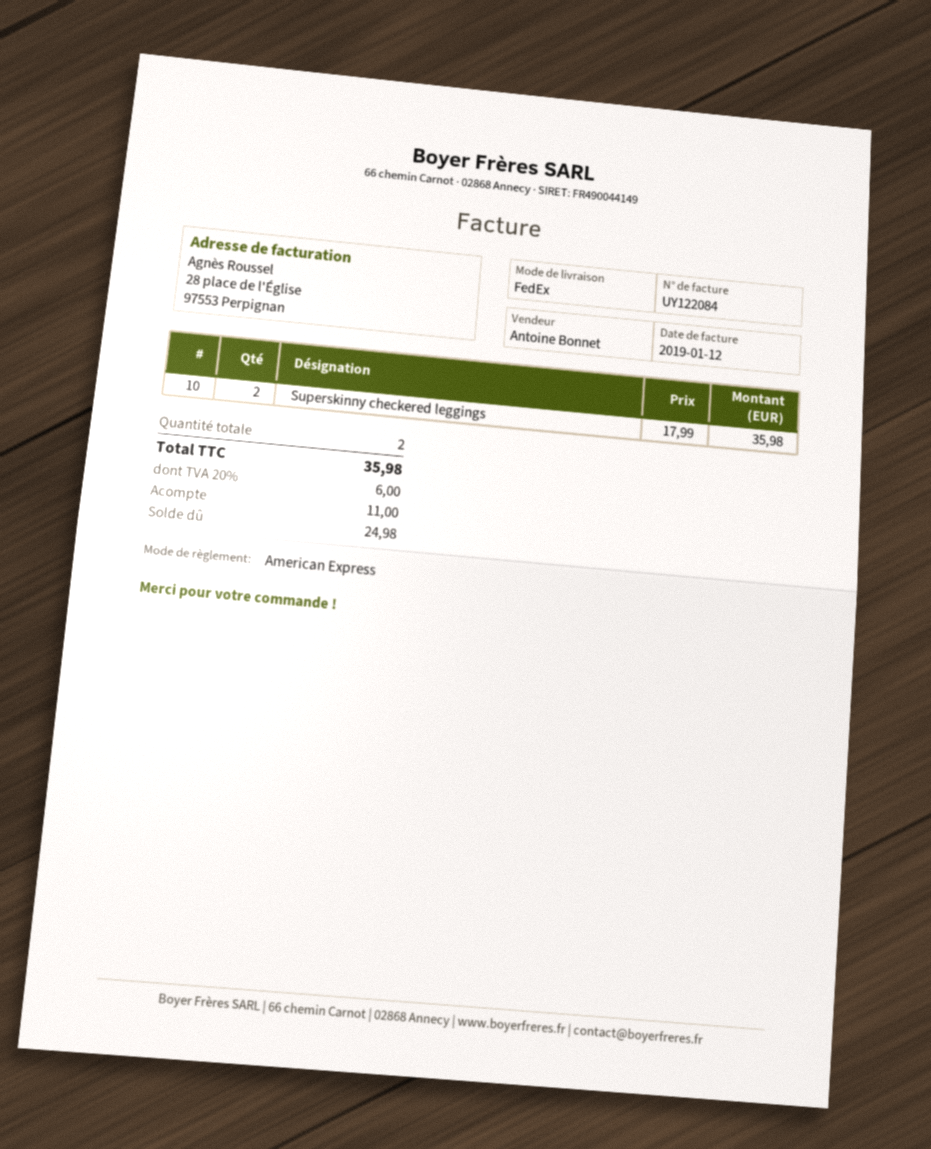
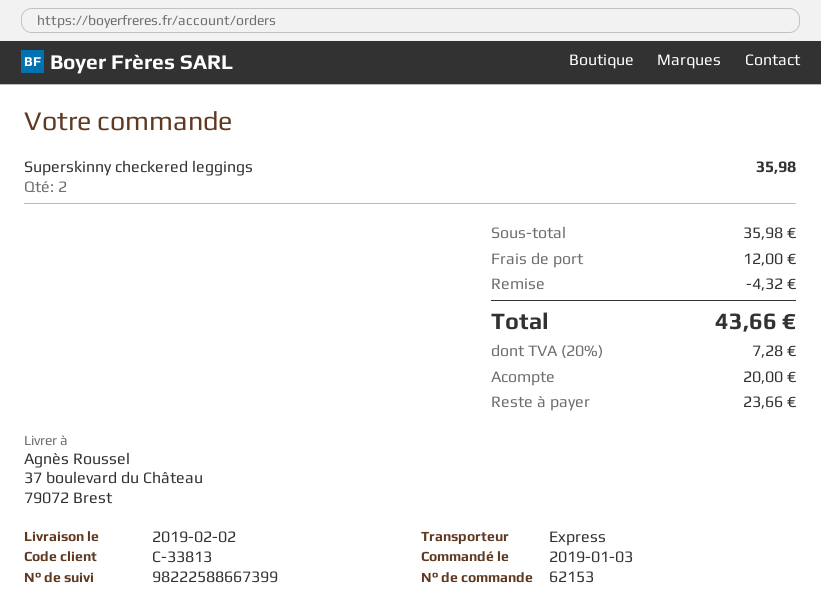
shipping method: FedEx -> express
discount: none -> 4.32
shipping: none -> 12.00
tax: 20% = 6.00 -> 20% = 7.28
total: 35.98 -> 43.66
deposit: 11.00 -> 20.00
balance: 24.98 -> 23.66

